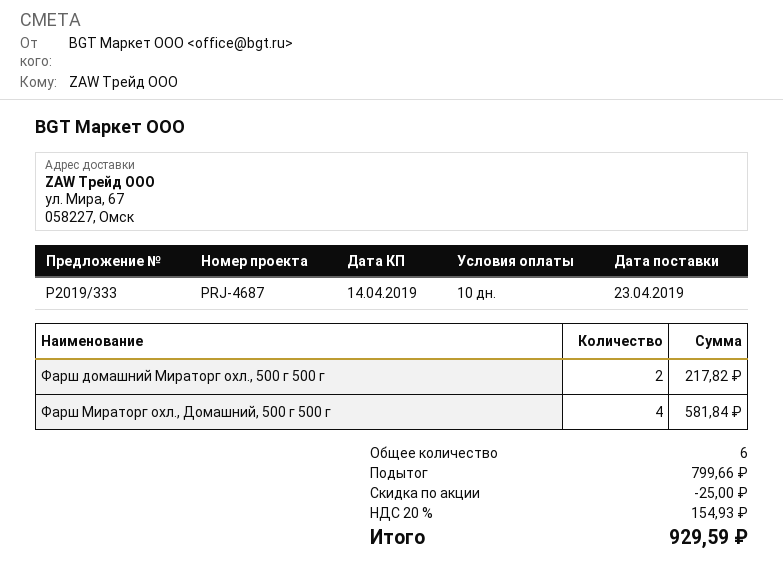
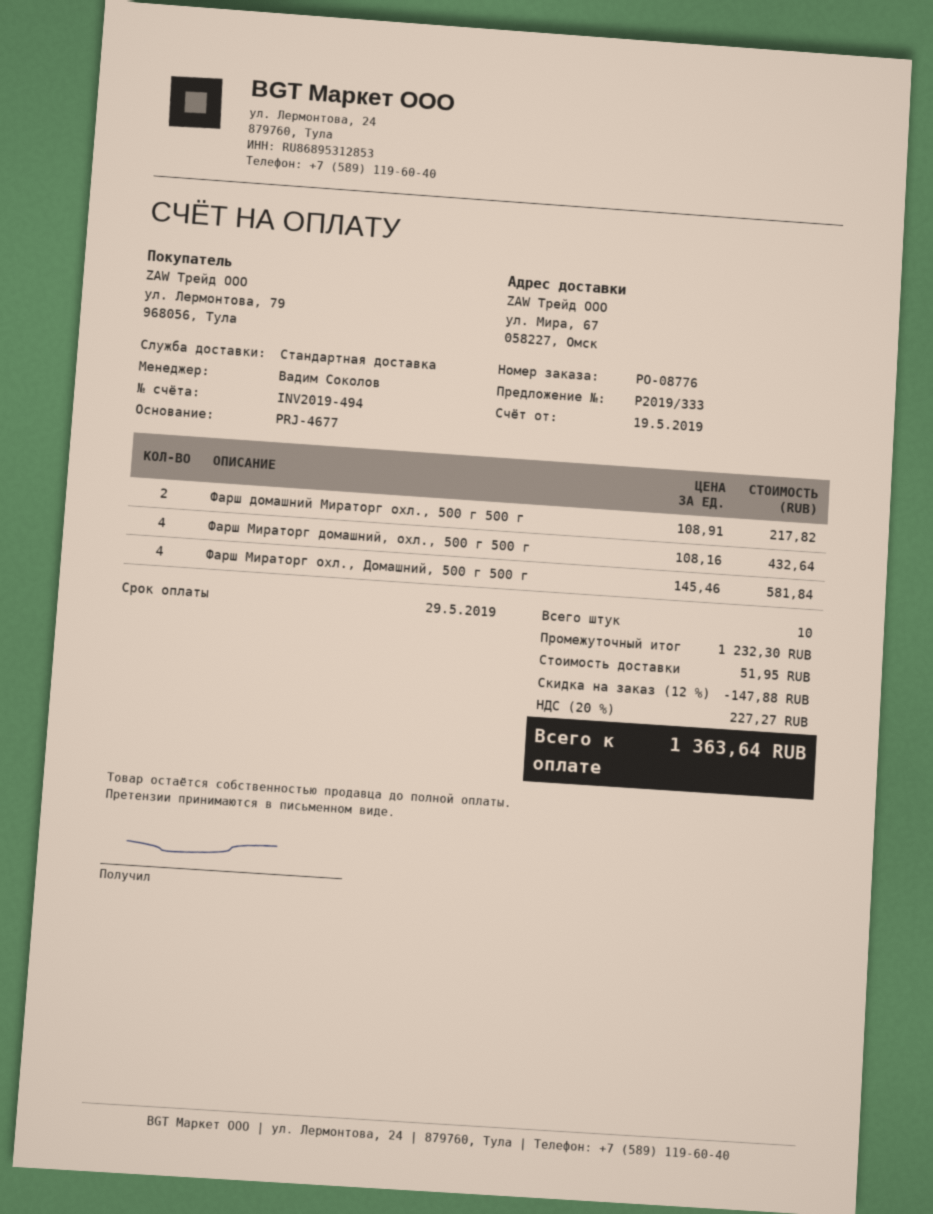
reference: PRJ-4687 -> PRJ-4677
Фарш Мираторг домашний, охл., 500 г 500 г: none -> 4 for 432.64
total quantity: 6 -> 10
subtotal: 799.66 -> 1232.30
discount: 25.00 -> 147.88
shipping: none -> 51.95
tax: 20% = 154.93 -> 20% = 227.27
total: 929.59 -> 1363.64

